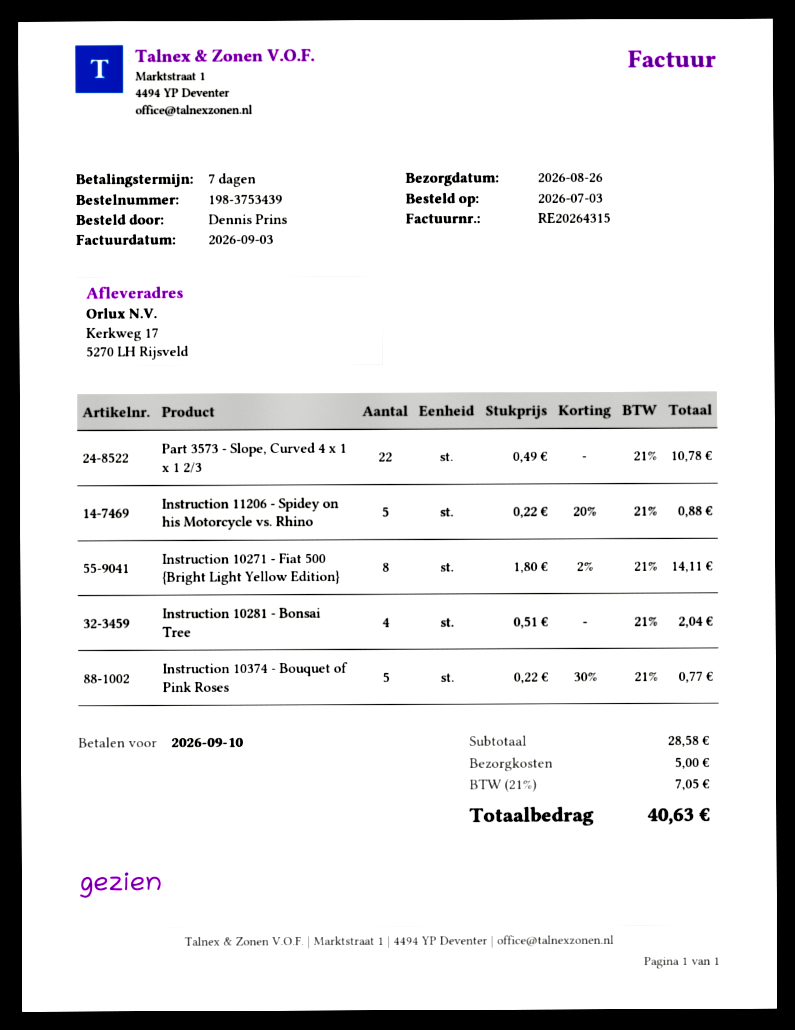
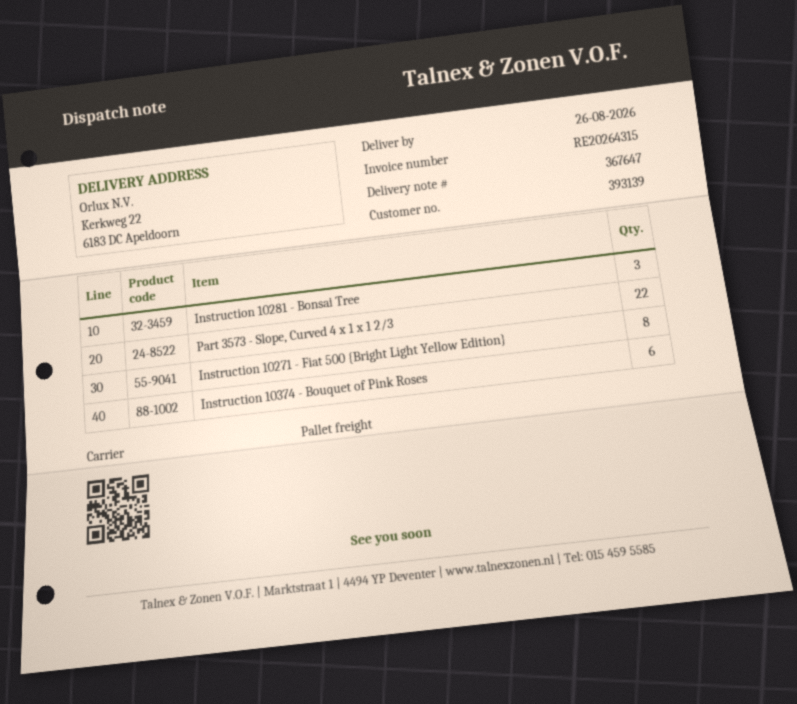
ship to: Kerkweg 17, 5270 LH Rijsveld -> Kerkweg 22, 6183 DC Apeldoorn
Instruction 11206 - Spidey on his Motorcycle vs. Rhino: 5 -> none
Instruction 10281 - Bonsai Tree: 4 -> 3
Instruction 10374 - Bouquet of Pink Roses: 5 -> 6

